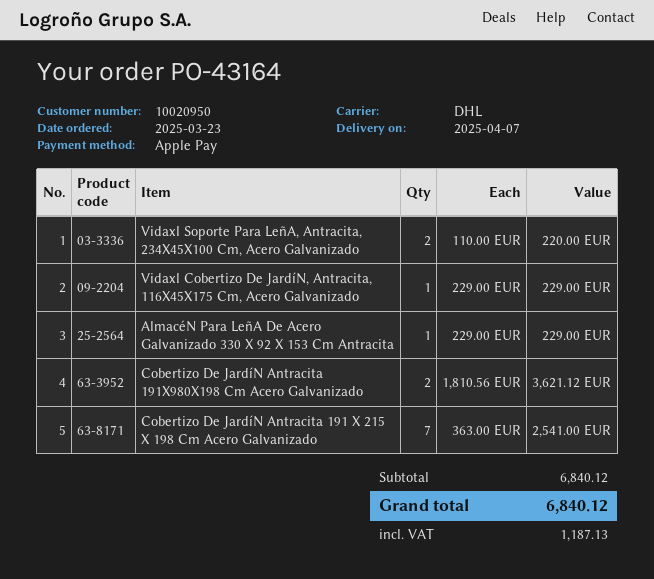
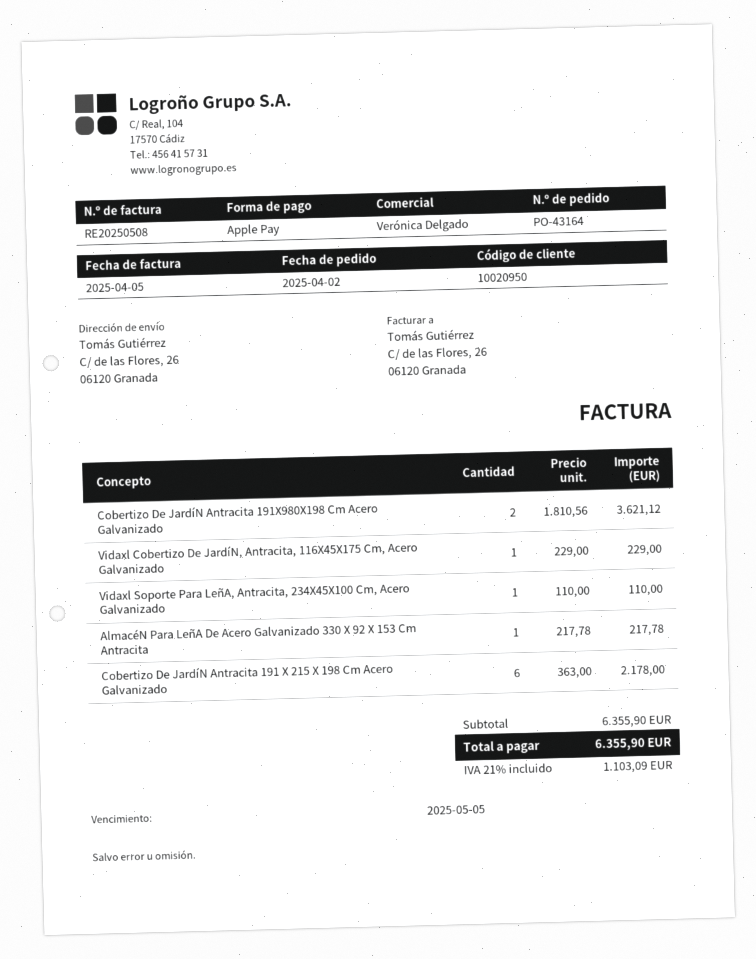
order date: 2025-03-23 -> 2025-04-02
Vidaxl Soporte Para LeñA, Antracita, 234X45X100 Cm, Acero Galvanizado: 2 x 110.00 = 220.00 -> 1 x 110.00 = 110.00
AlmacéN Para LeñA De Acero Galvanizado 330 X 92 X 153 Cm Antracita: 1 x 229.00 = 229.00 -> 1 x 217.78 = 217.78
Cobertizo De JardíN Antracita 191 X 215 X 198 Cm Acero Galvanizado: 7 x 363.00 = 2541.00 -> 6 x 363.00 = 2178.00
subtotal: 6840.12 -> 6355.90
tax: 1187.13 -> 1103.09
total: 6840.12 -> 6355.90

